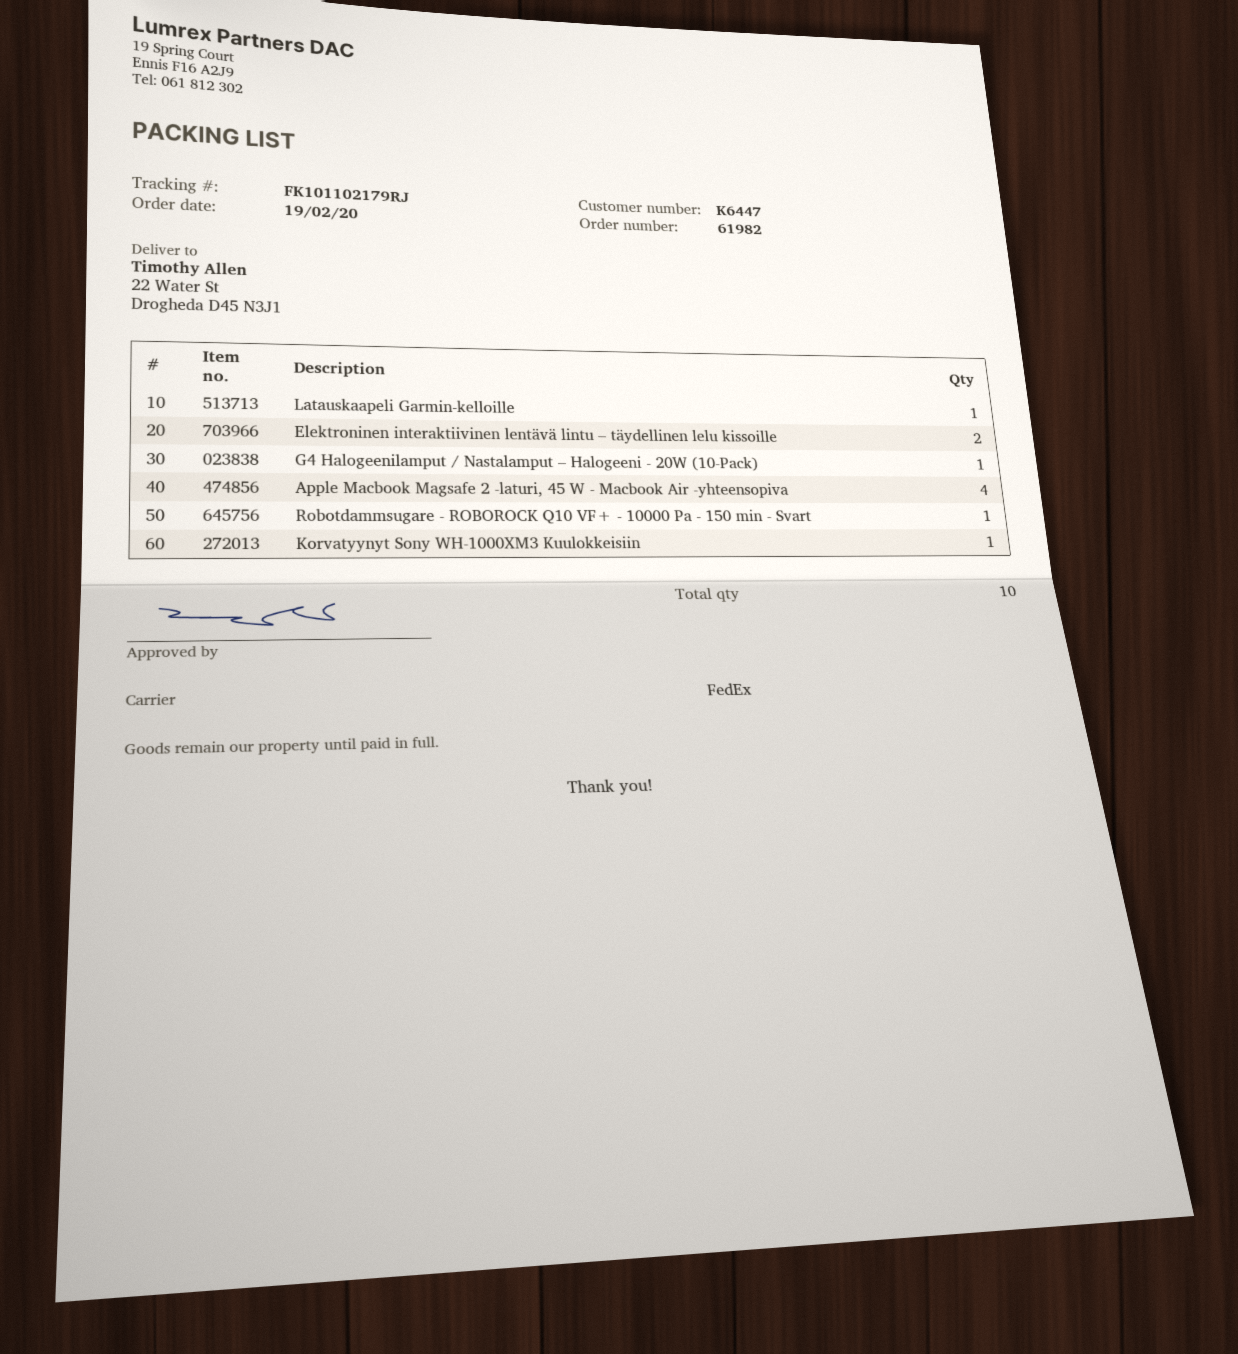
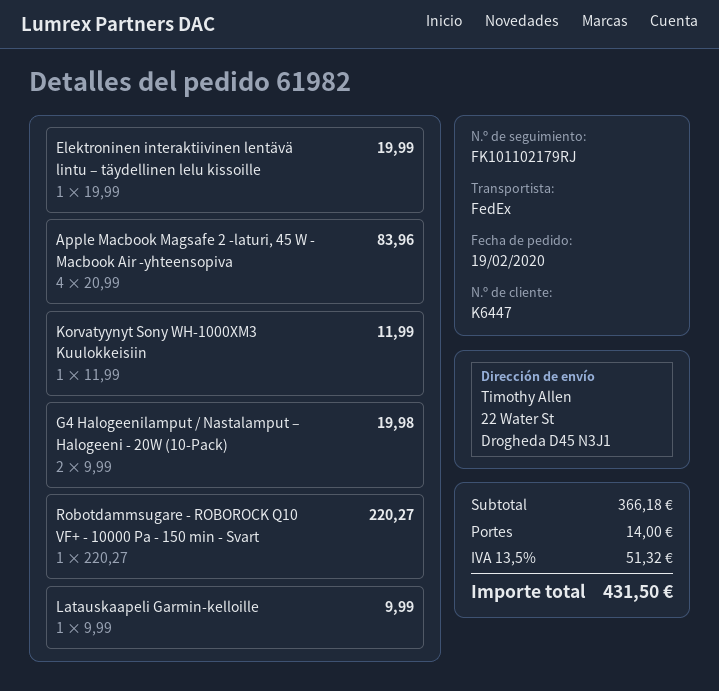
Elektroninen interaktiivinen lentävä lintu – täydellinen lelu kissoille: 2 -> 1
G4 Halogeenilamput / Nastalamput – Halogeeni - 20W (10-Pack): 1 -> 2

